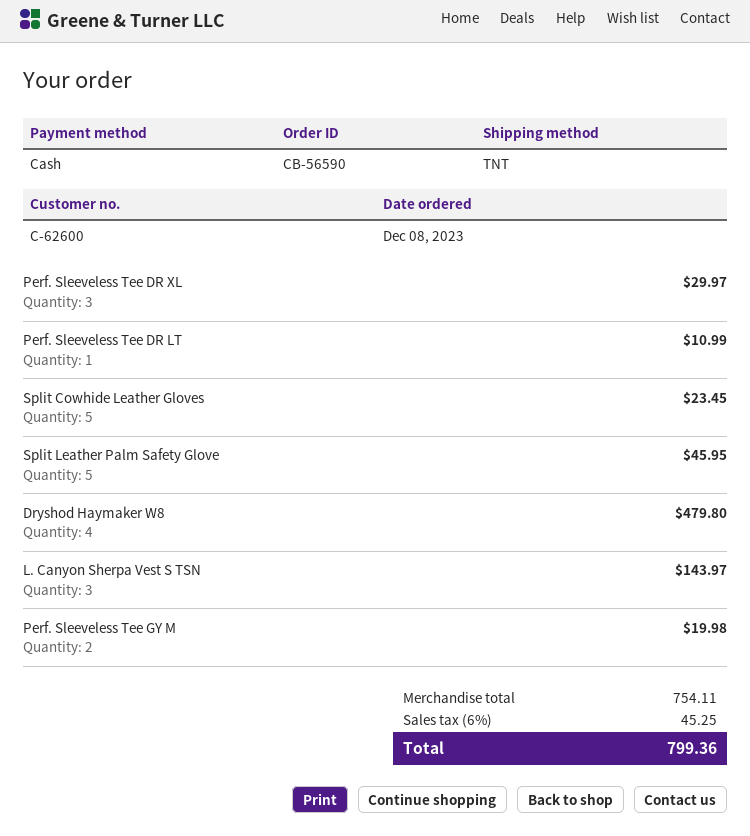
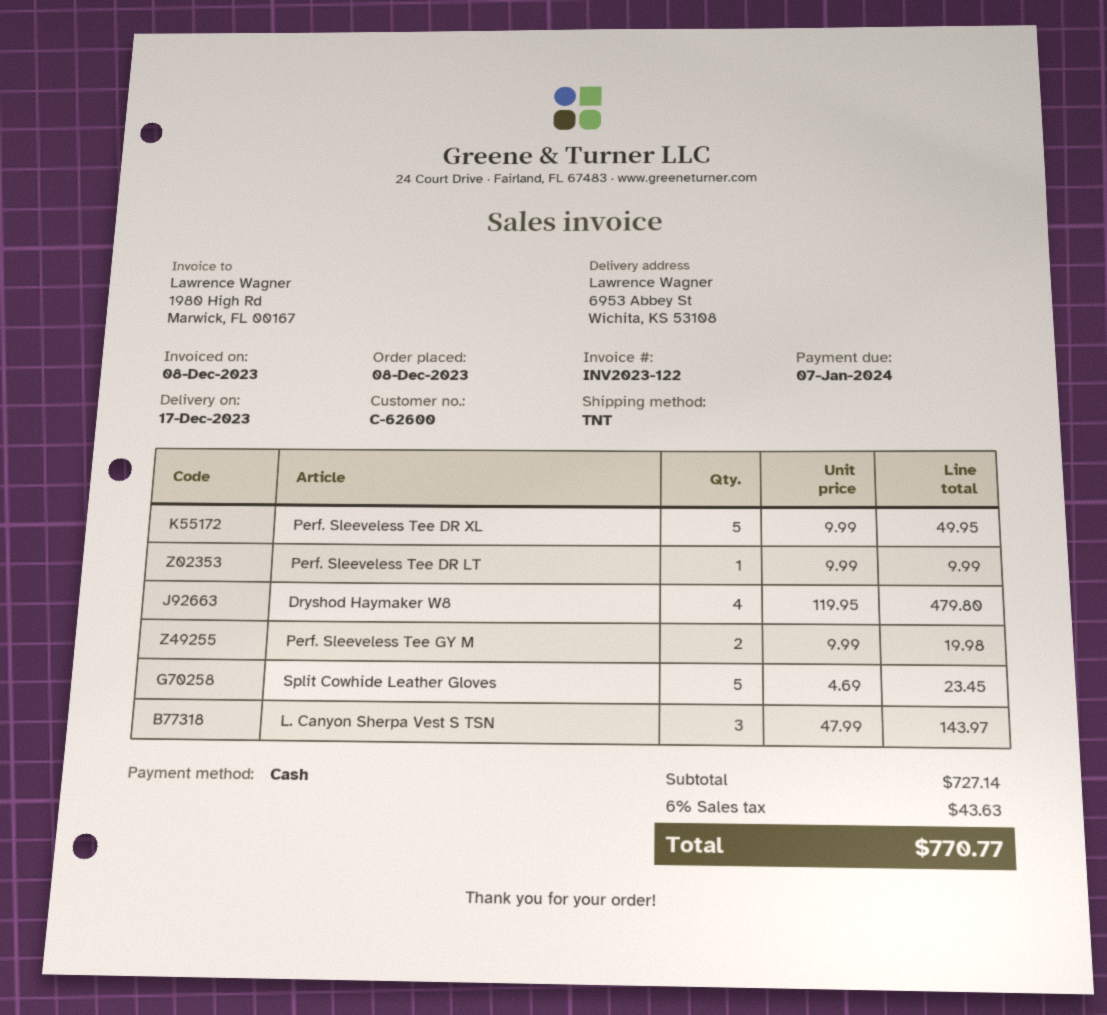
Perf. Sleeveless Tee DR XL: 3 for 29.97 -> 5 for 49.95
Perf. Sleeveless Tee DR LT: 1 for 10.99 -> 1 for 9.99
Split Leather Palm Safety Glove: 5 for 45.95 -> none
subtotal: 754.11 -> 727.14
tax: 6% = 45.25 -> 6% = 43.63
total: 799.36 -> 770.77

